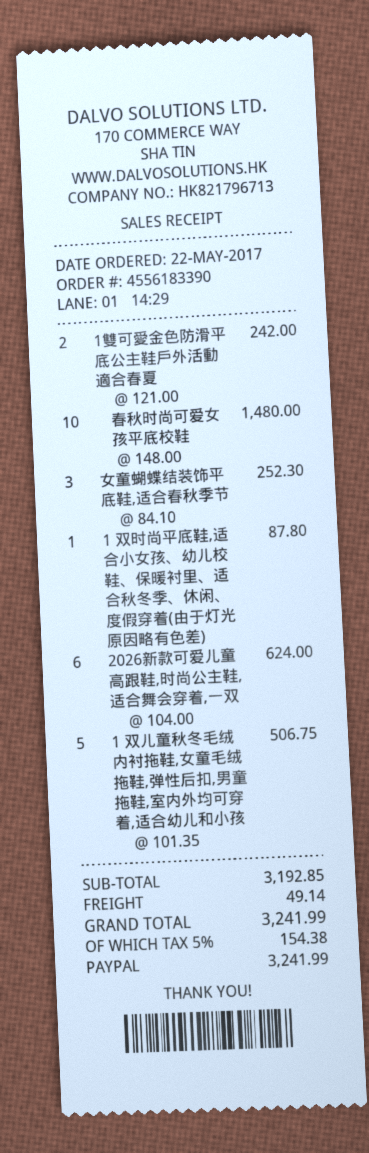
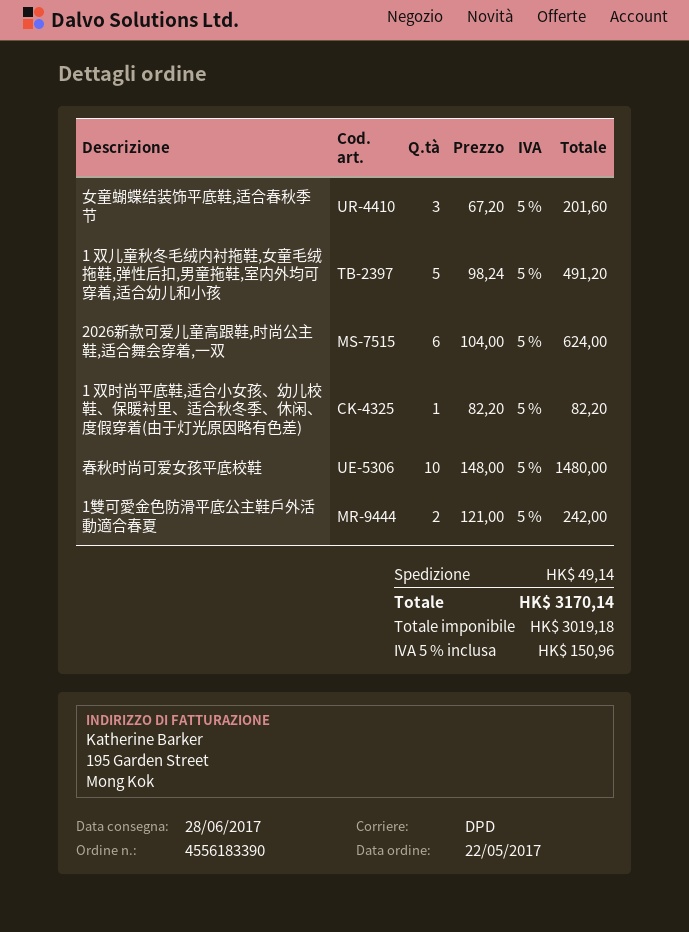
女童蝴蝶结装饰平底鞋,适合春秋季节: 3 x 84.10 = 252.30 -> 3 x 67.20 = 201.60
1 双时尚平底鞋,适合小女孩、幼儿校鞋、保暖衬里、适合秋冬季、休闲、度假穿着(由于灯光原因略有色差): 1 x 87.80 = 87.80 -> 1 x 82.20 = 82.20
1 双儿童秋冬毛绒内衬拖鞋,女童毛绒拖鞋,弹性后扣,男童拖鞋,室内外均可穿着,适合幼儿和小孩: 5 x 101.35 = 506.75 -> 5 x 98.24 = 491.20
tax: 5% = 154.38 -> 5% = 150.96
total: 3241.99 -> 3170.14

